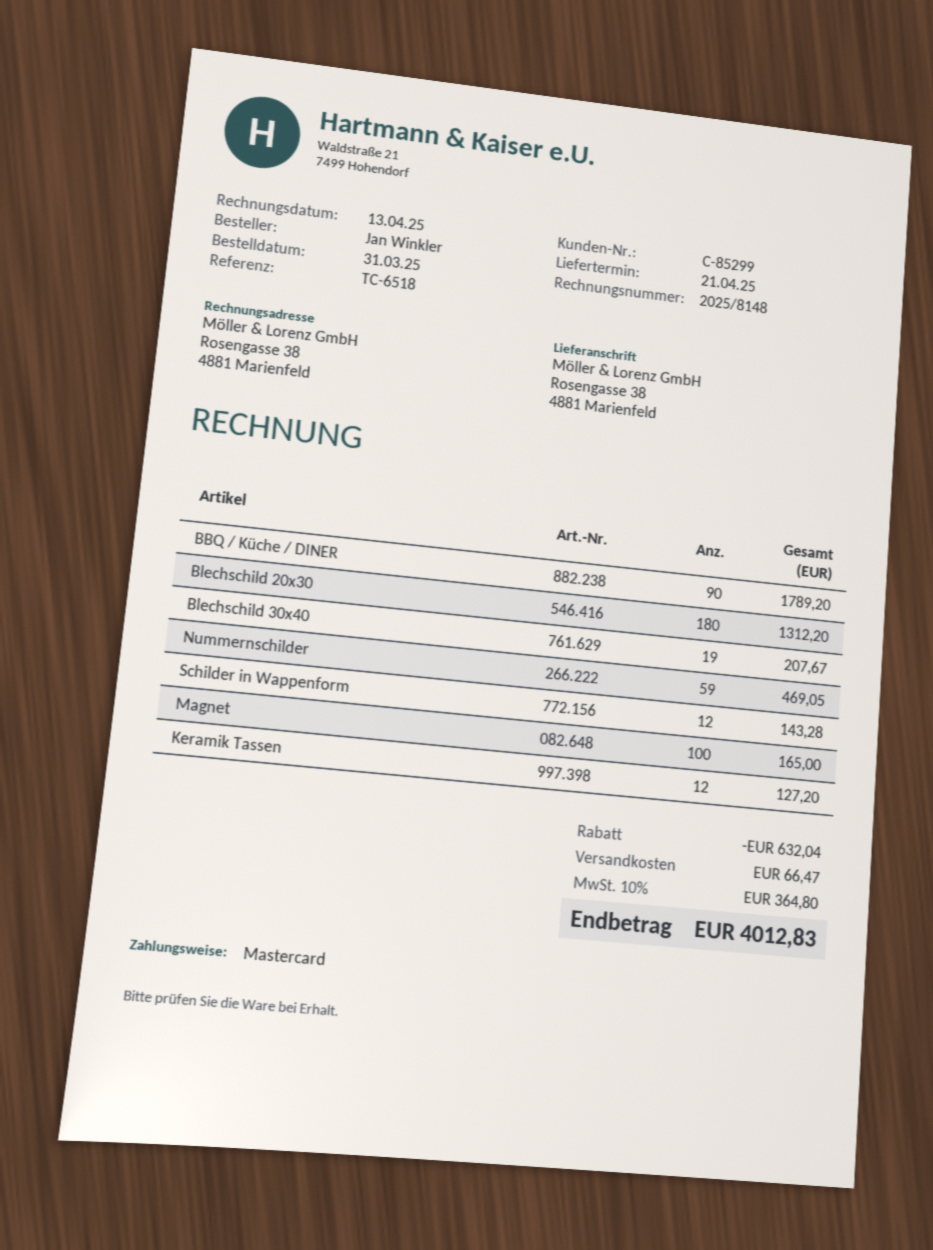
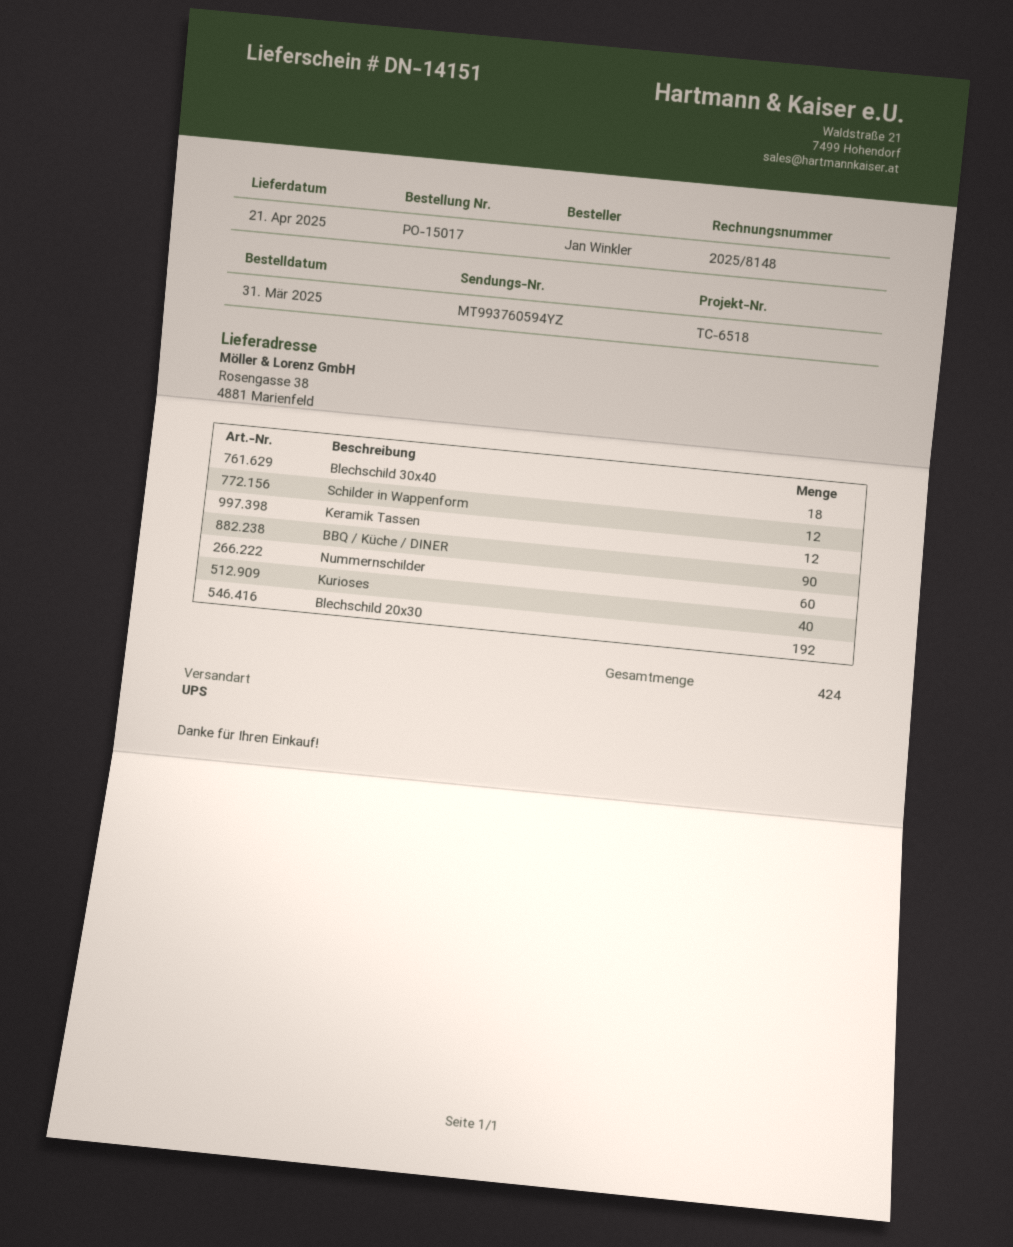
Blechschild 20x30: 180 -> 192
Blechschild 30x40: 19 -> 18
Nummernschilder: 59 -> 60
Magnet: 100 -> none
Kurioses: none -> 40

